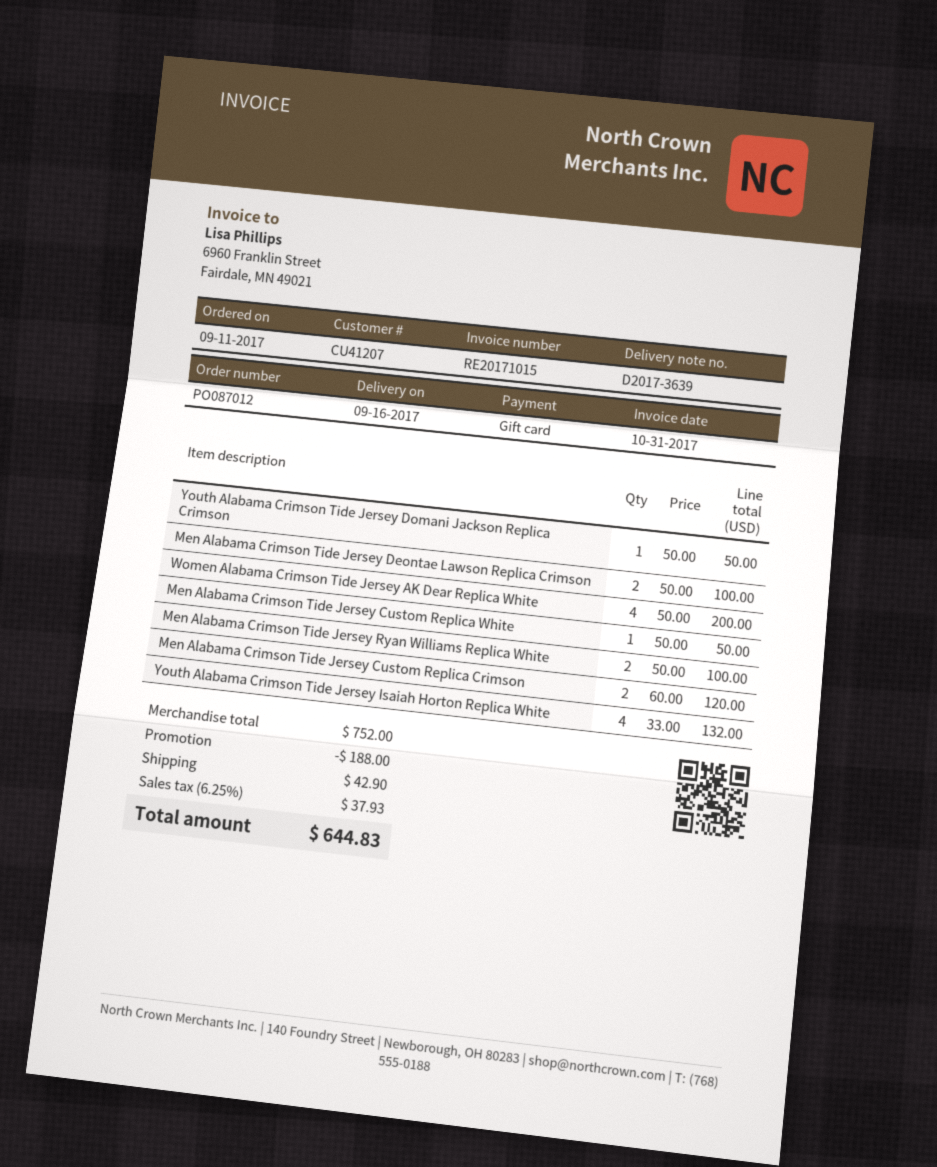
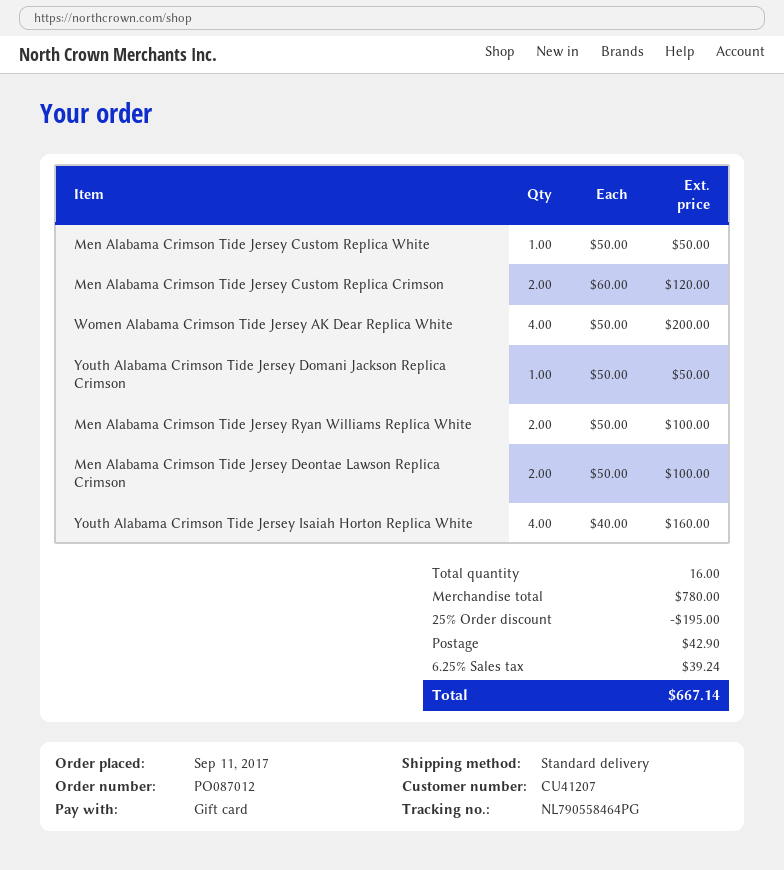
Youth Alabama Crimson Tide Jersey Isaiah Horton Replica White: 4 x 33.00 = 132.00 -> 4 x 40.00 = 160.00
subtotal: 752.00 -> 780.00
discount: 188.00 -> 195.00
tax: 6.25% = 37.93 -> 6.25% = 39.24
total: 644.83 -> 667.14

